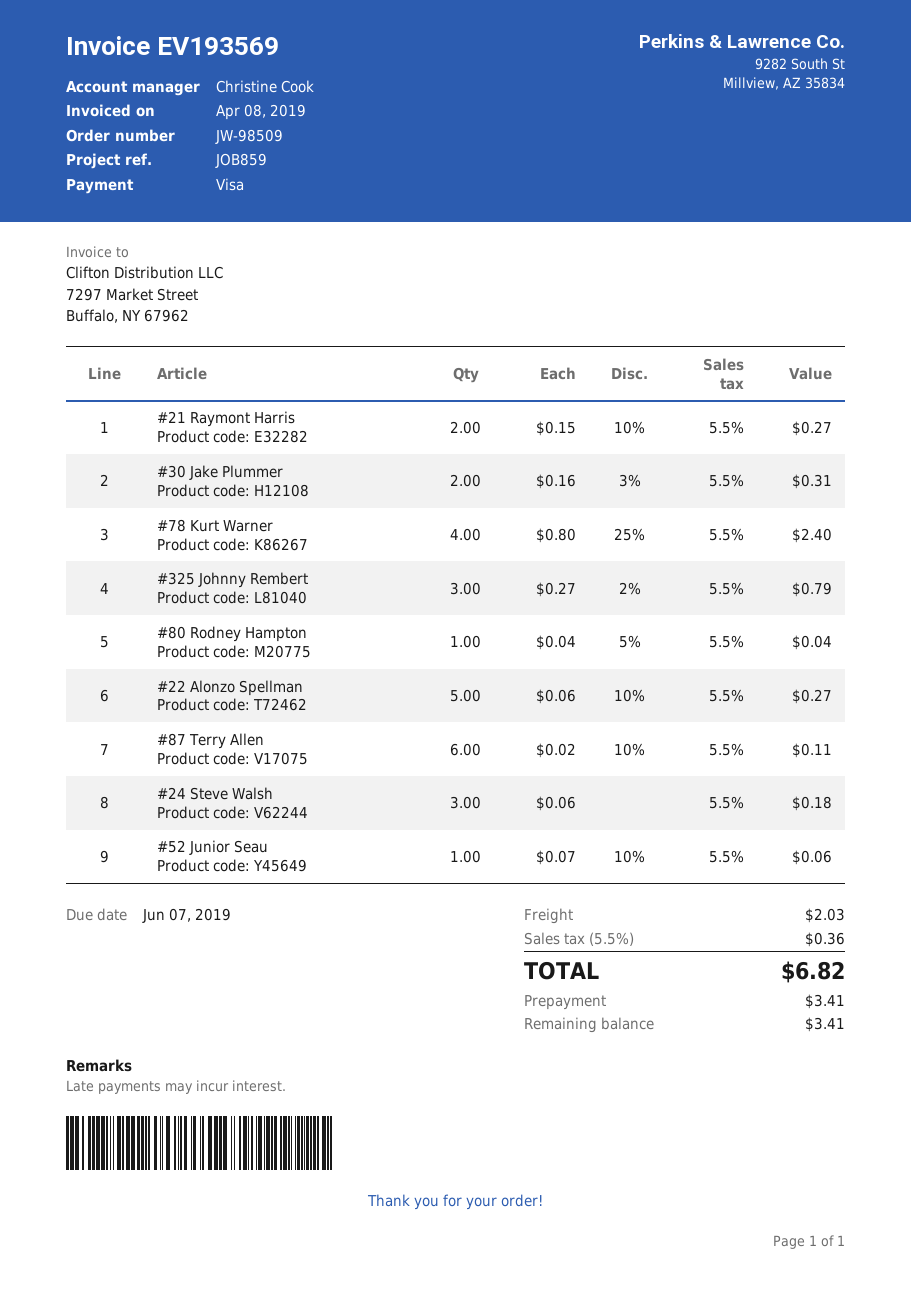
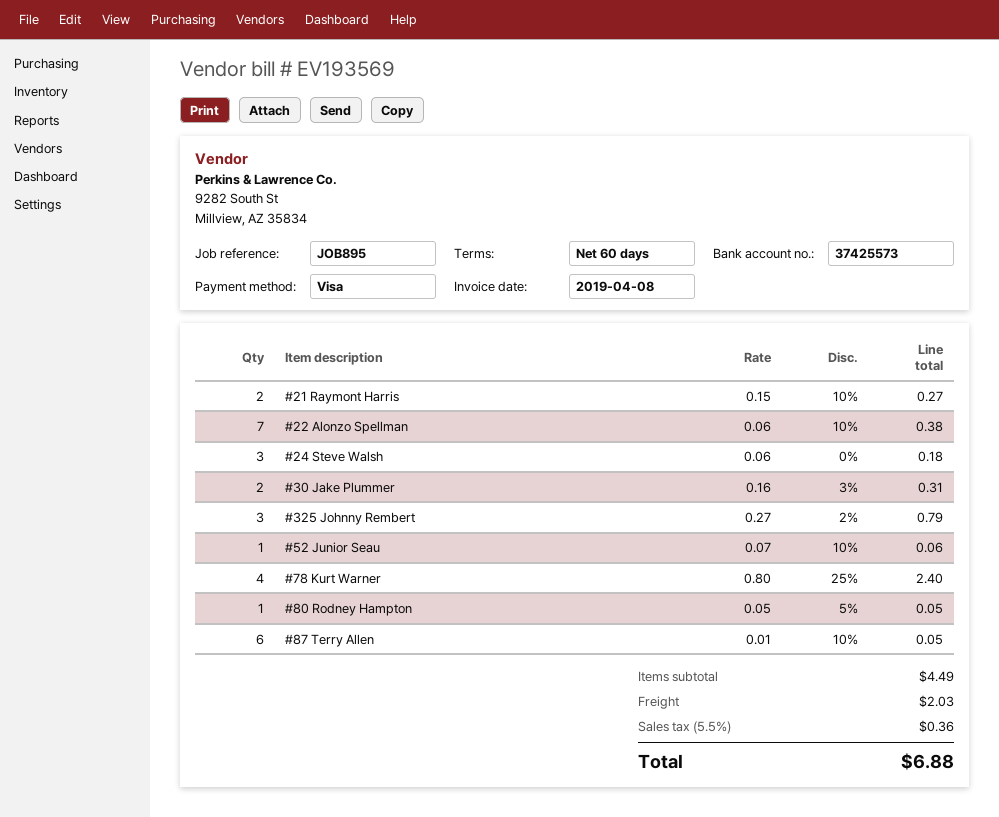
reference: JOB859 -> JOB895
#80 Rodney Hampton: 1 x 0.04 - 5% = 0.04 -> 1 x 0.05 - 5% = 0.05
#22 Alonzo Spellman: 5 x 0.06 - 10% = 0.27 -> 7 x 0.06 - 10% = 0.38
#87 Terry Allen: 6 x 0.02 - 10% = 0.11 -> 6 x 0.01 - 10% = 0.05
total: 6.82 -> 6.88

